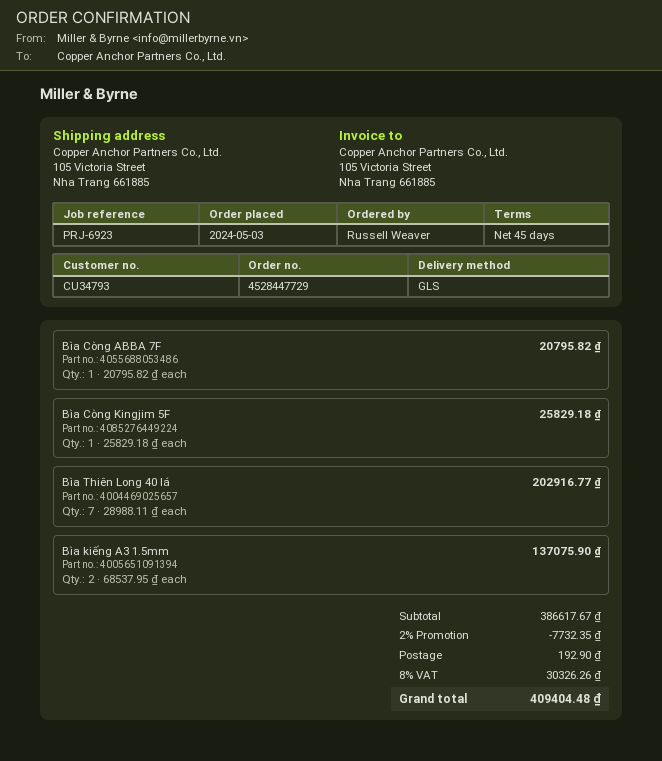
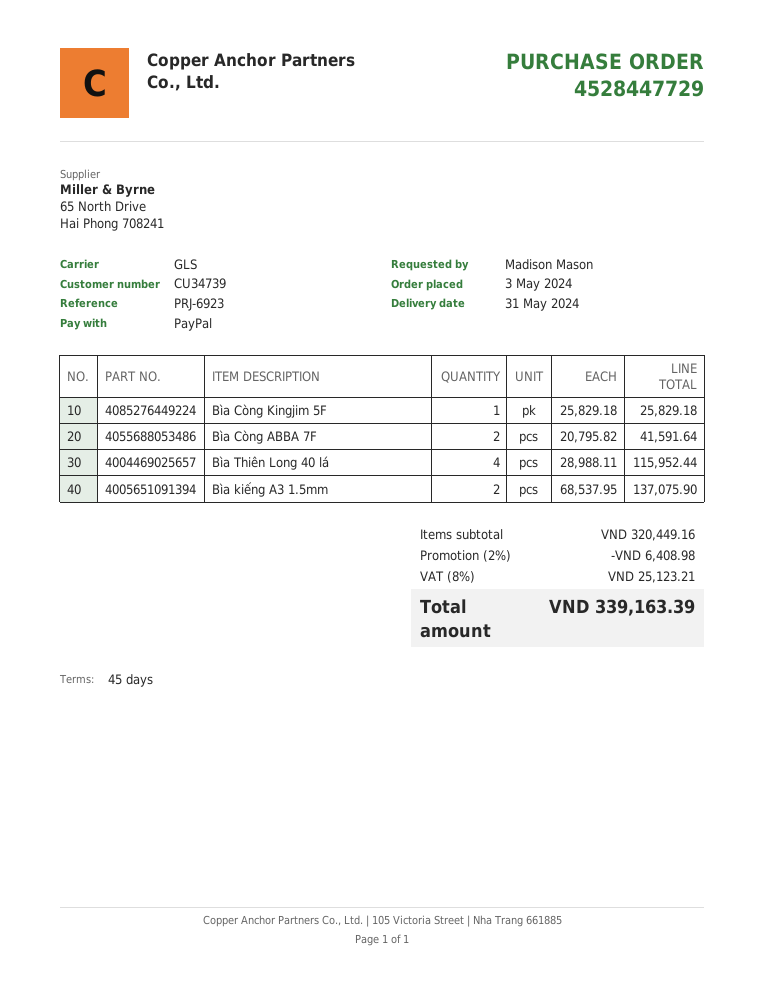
customer number: CU34793 -> CU34739
ordered by: Russell Weaver -> Madison Mason
Bìa Còng ABBA 7F: 1 x 20795.82 = 20795.82 -> 2 x 20795.82 = 41591.64
Bìa Thiên Long 40 lá: 7 x 28988.11 = 202916.77 -> 4 x 28988.11 = 115952.44
subtotal: 386617.67 -> 320449.16
discount: 2% = 7732.35 -> 2% = 6408.98
shipping: 192.90 -> none
tax: 8% = 30326.26 -> 8% = 25123.21
total: 409404.48 -> 339163.39

